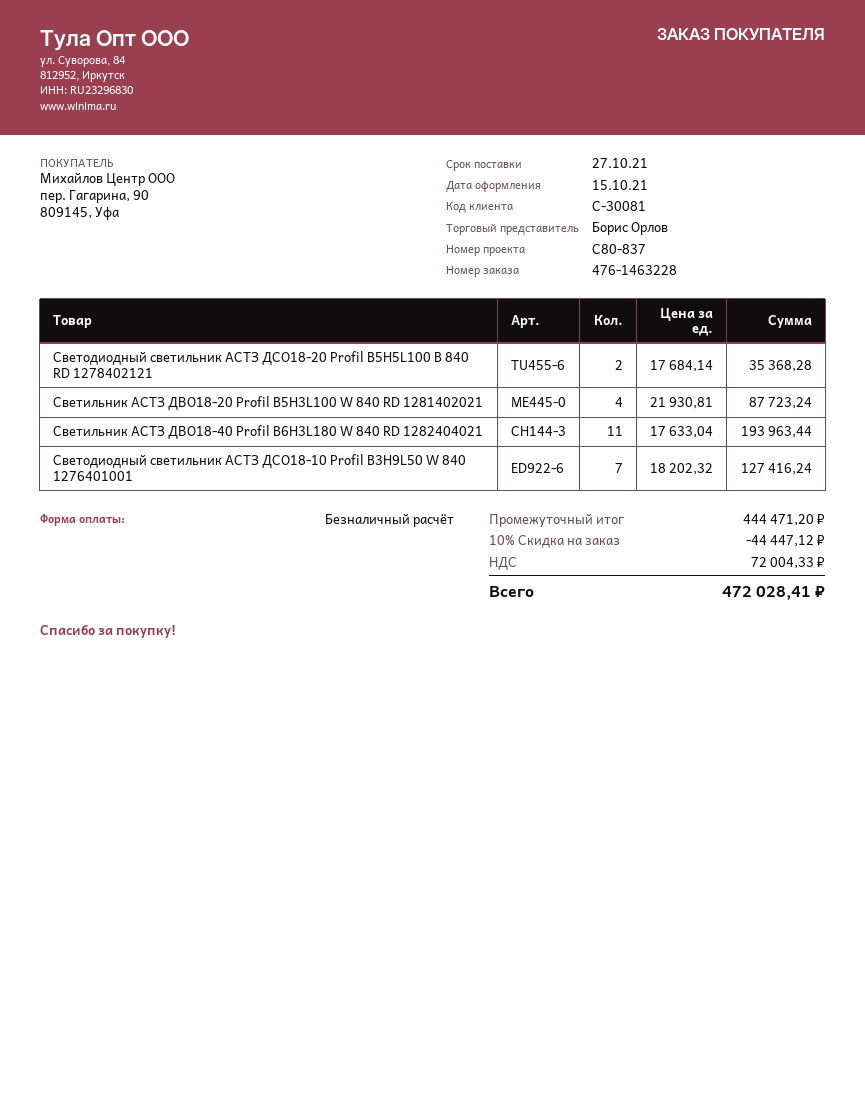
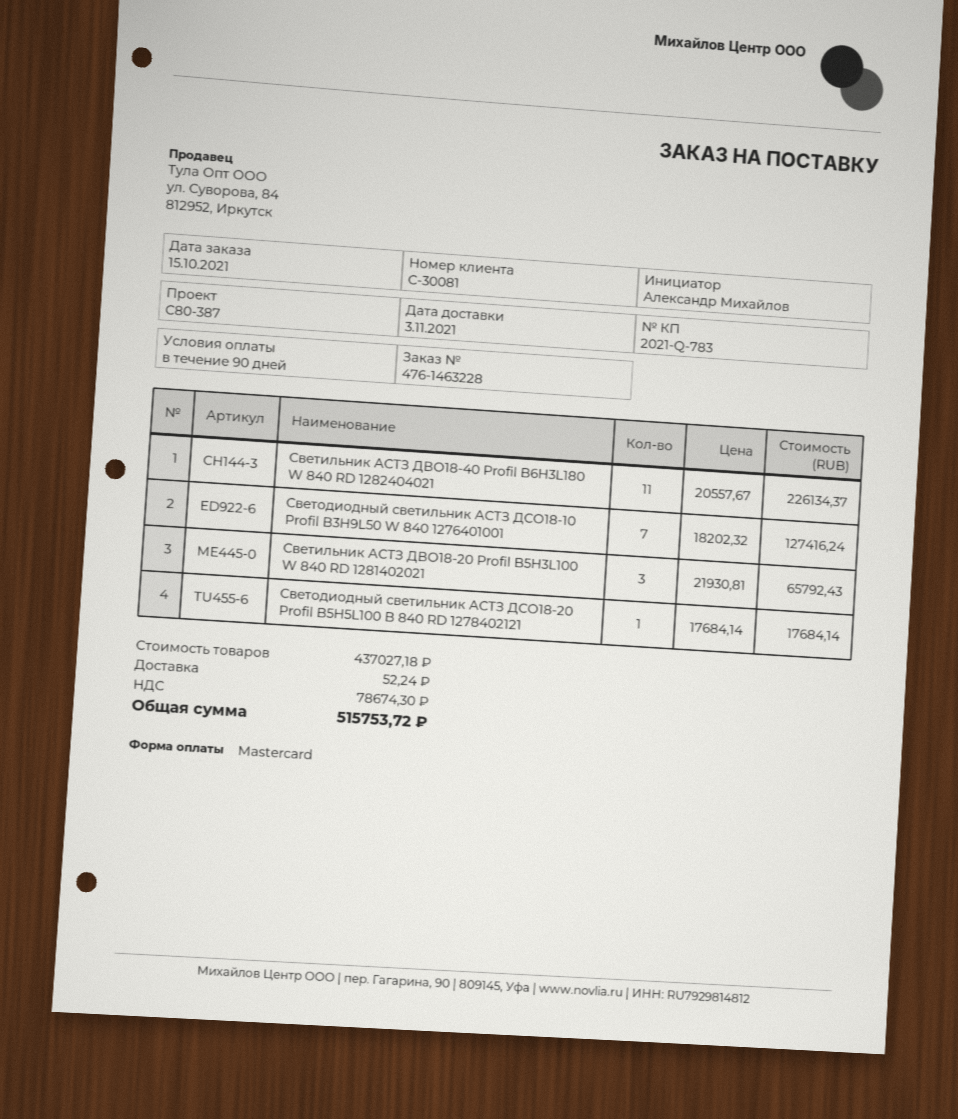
delivery date: 2021-10-27 -> 2021-11-03
reference: C80-837 -> C80-387
payment method: bank transfer -> Mastercard
Светодиодный светильник АСТЗ ДСО18-20 Profil B5H5L100 B 840 RD 1278402121: 2 x 17684.14 = 35368.28 -> 1 x 17684.14 = 17684.14
Светильник АСТЗ ДВО18-20 Profil B5H3L100 W 840 RD 1281402021: 4 x 21930.81 = 87723.24 -> 3 x 21930.81 = 65792.43
Светильник АСТЗ ДВО18-40 Profil B6H3L180 W 840 RD 1282404021: 11 x 17633.04 = 193963.44 -> 11 x 20557.67 = 226134.37
subtotal: 444471.20 -> 437027.18
discount: 10% = 44447.12 -> none
shipping: none -> 52.24
tax: 72004.33 -> 78674.30
total: 472028.41 -> 515753.72

